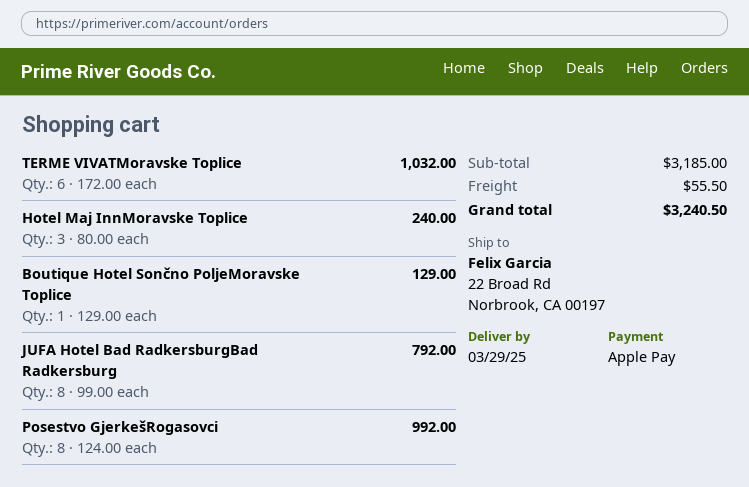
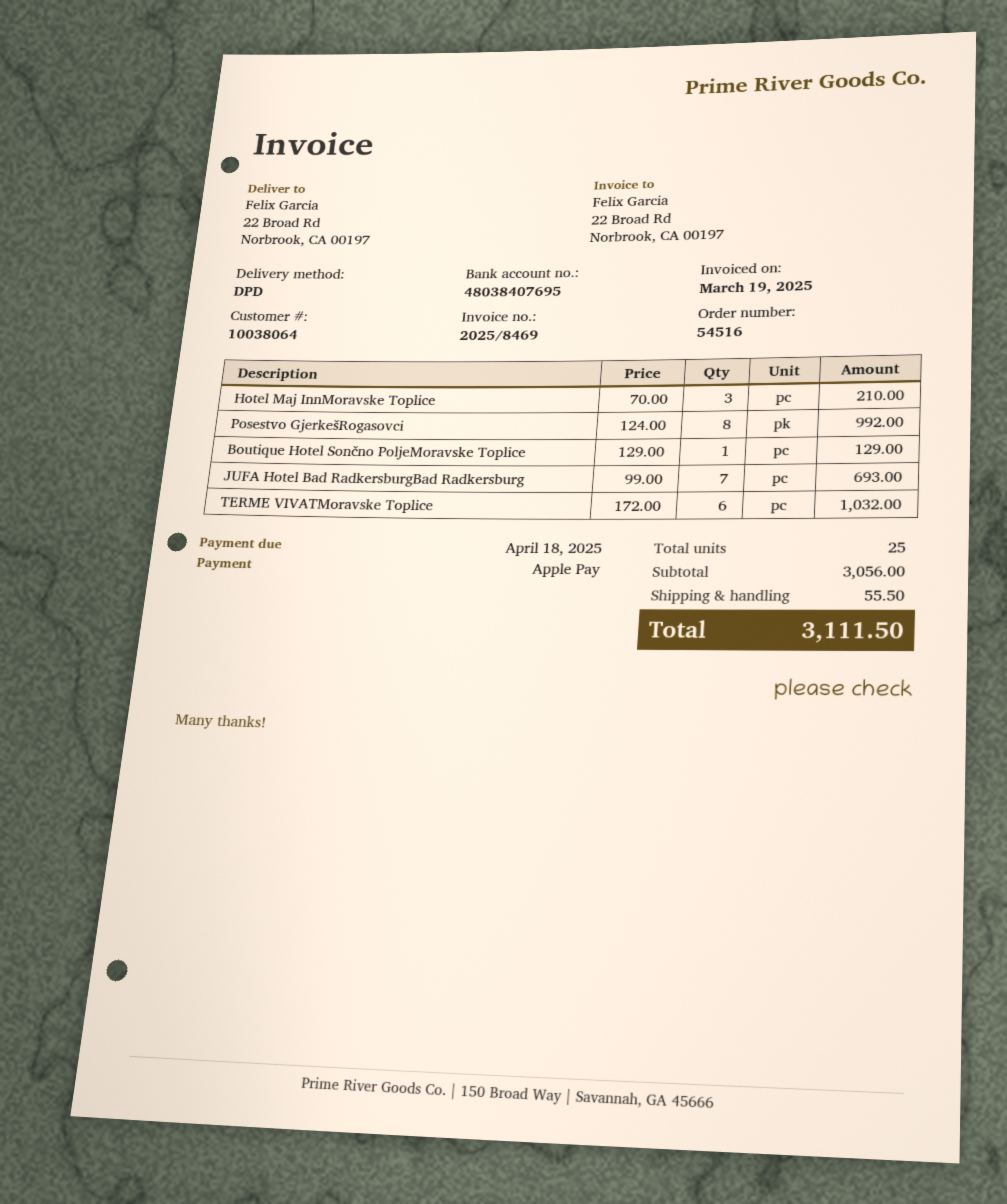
Hotel Maj InnMoravske Toplice: 3 x 80.00 = 240.00 -> 3 x 70.00 = 210.00
JUFA Hotel Bad RadkersburgBad Radkersburg: 8 x 99.00 = 792.00 -> 7 x 99.00 = 693.00
subtotal: 3185.00 -> 3056.00
total: 3240.50 -> 3111.50

